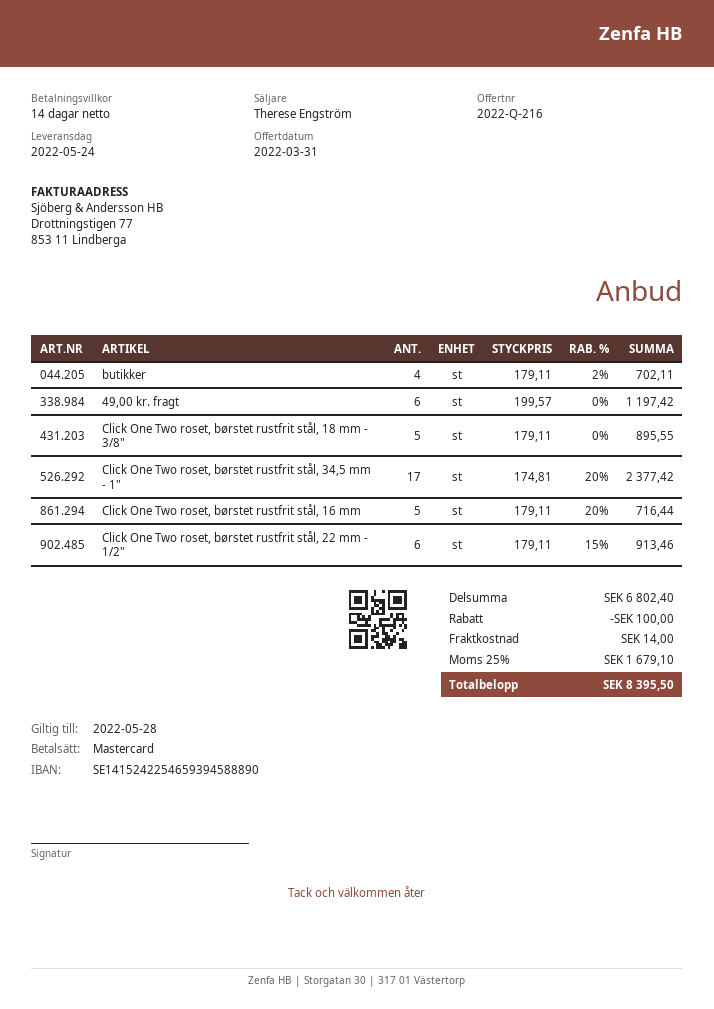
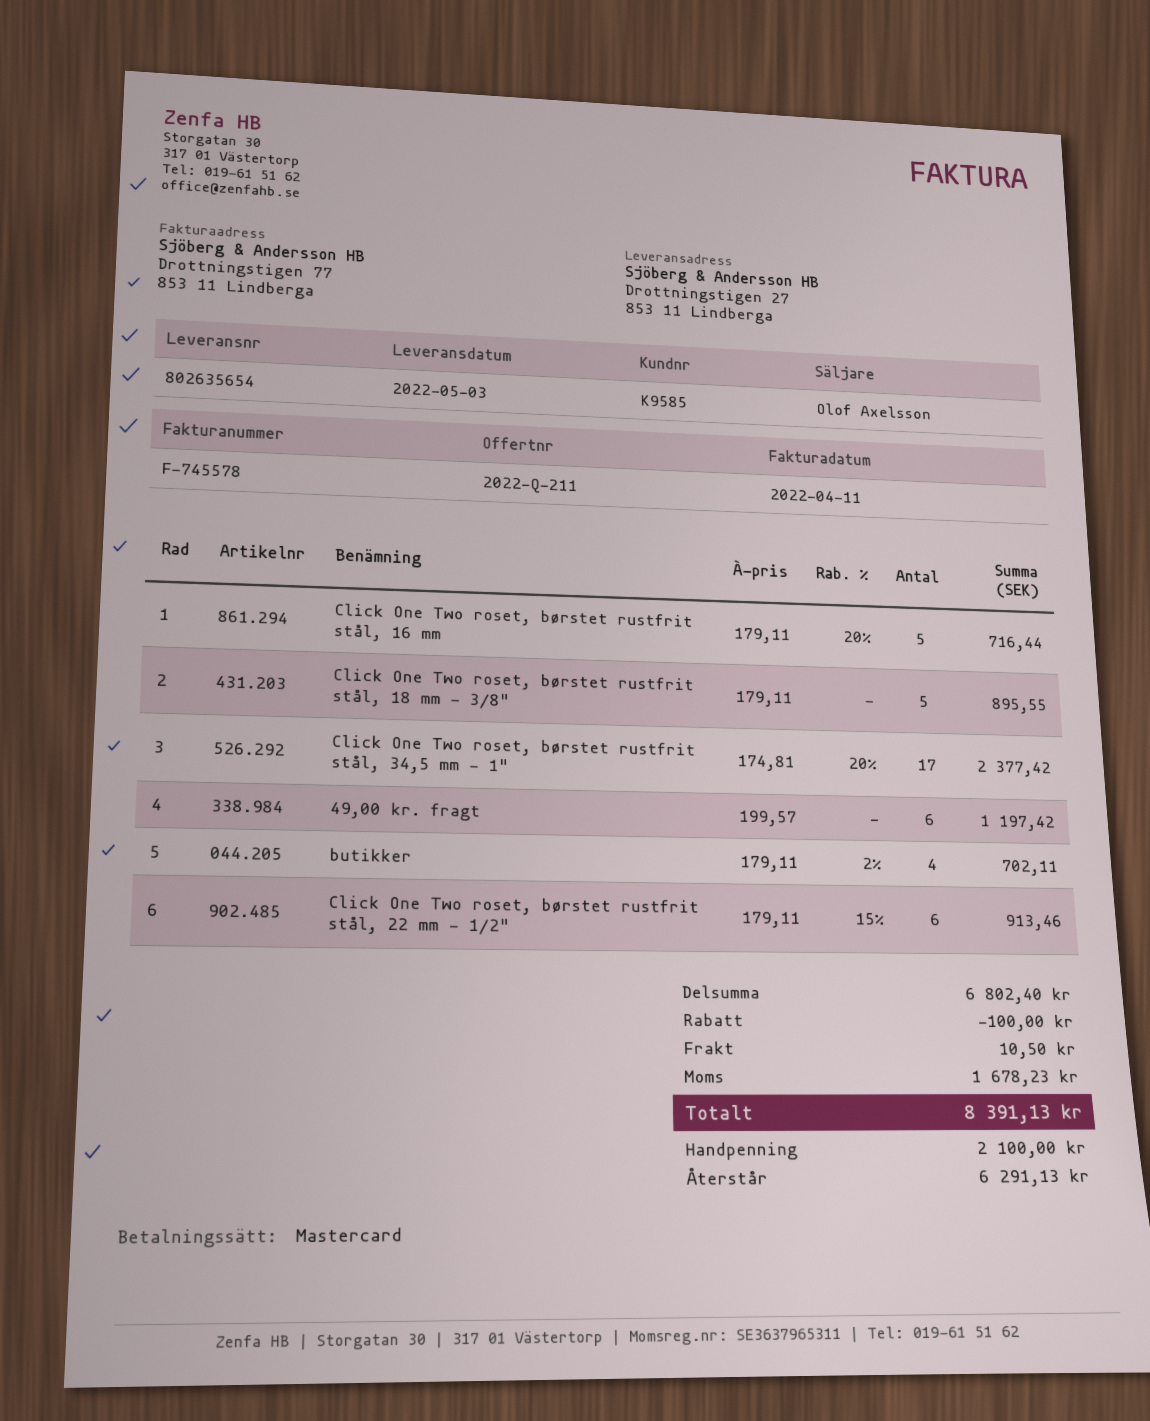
quote number: 2022-Q-216 -> 2022-Q-211
delivery date: 2022-05-24 -> 2022-05-03
sales rep: Therese Engström -> Olof Axelsson
shipping: 14.00 -> 10.50
tax: 1679.10 -> 1678.23
total: 8395.50 -> 8391.13

